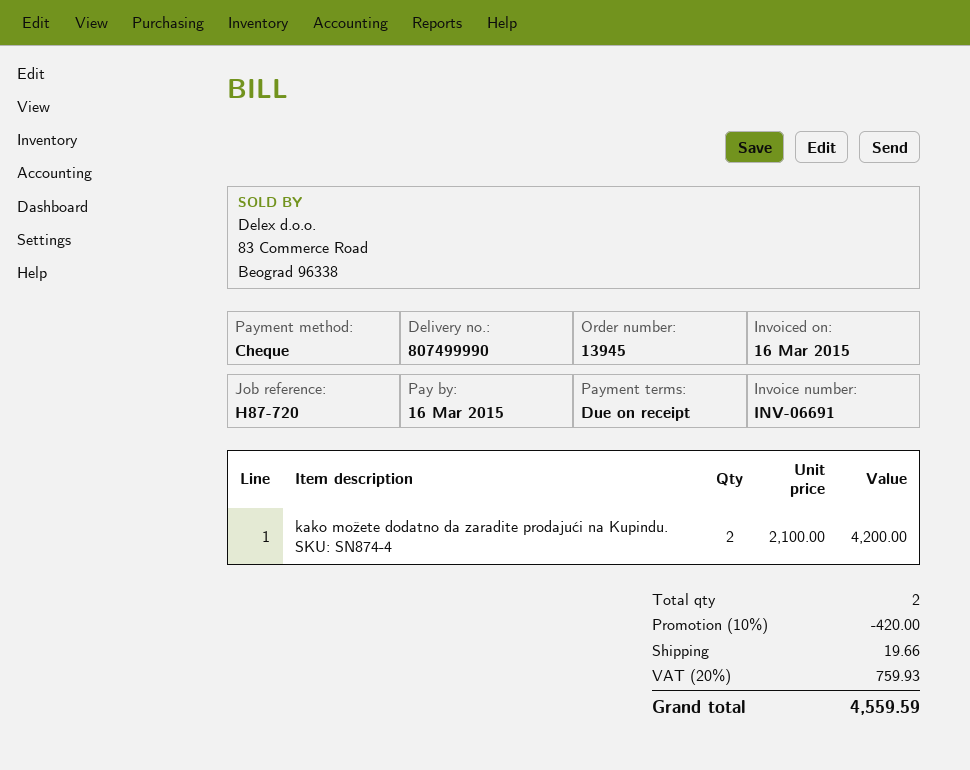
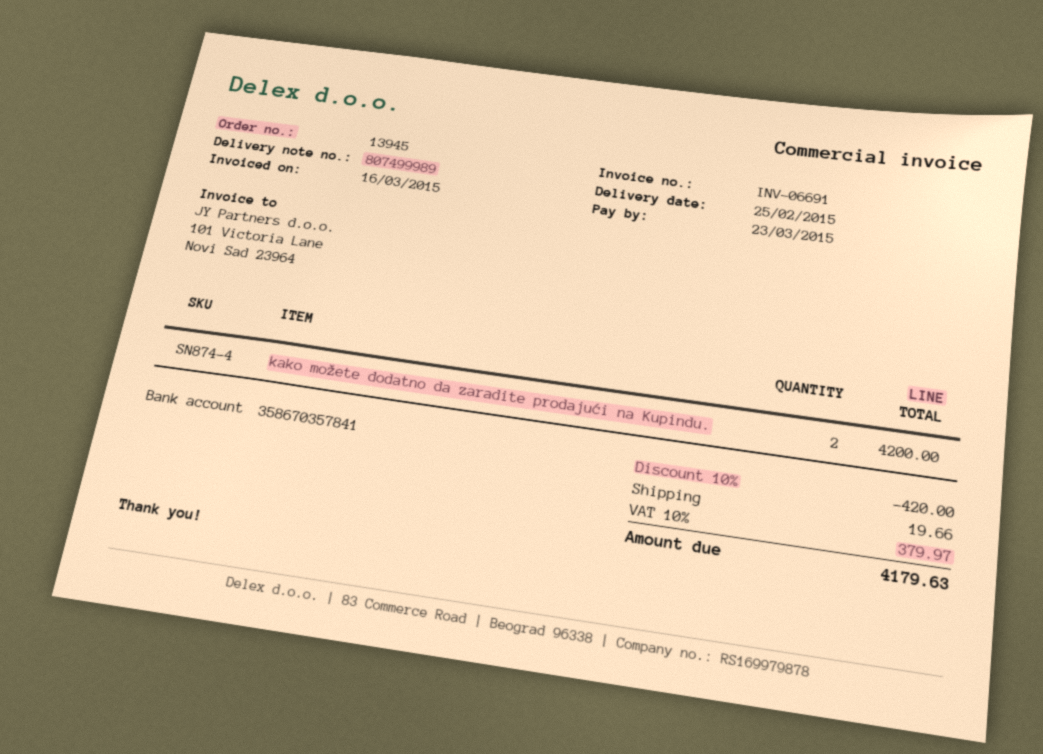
delivery note number: 807499990 -> 807499989
due date: 2015-03-16 -> 2015-03-23
tax: 20% = 759.93 -> 10% = 379.97
total: 4559.59 -> 4179.63

